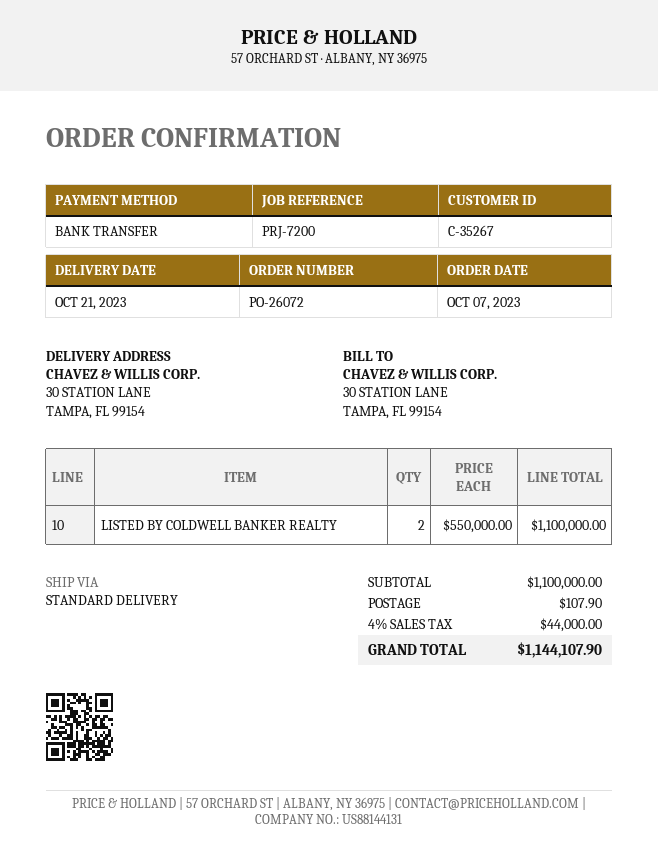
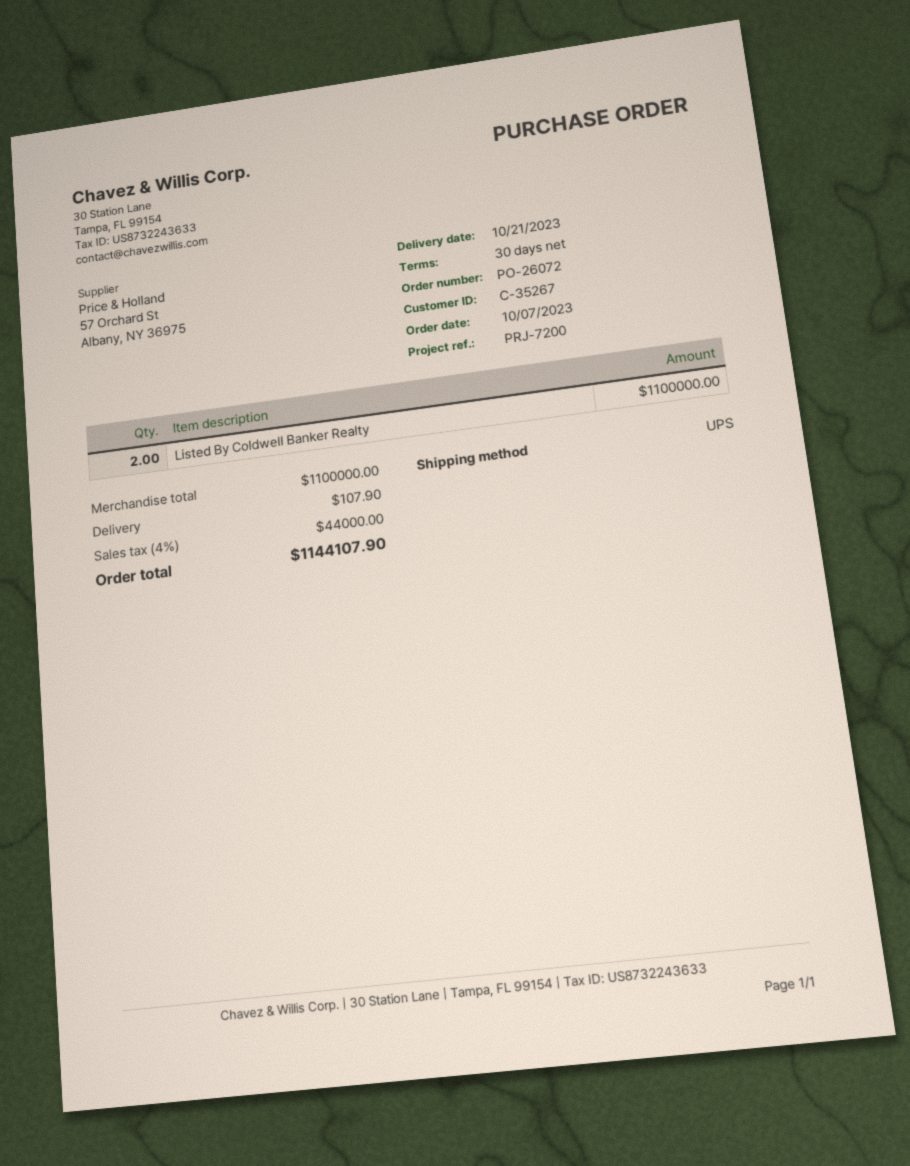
shipping method: standard -> UPS

